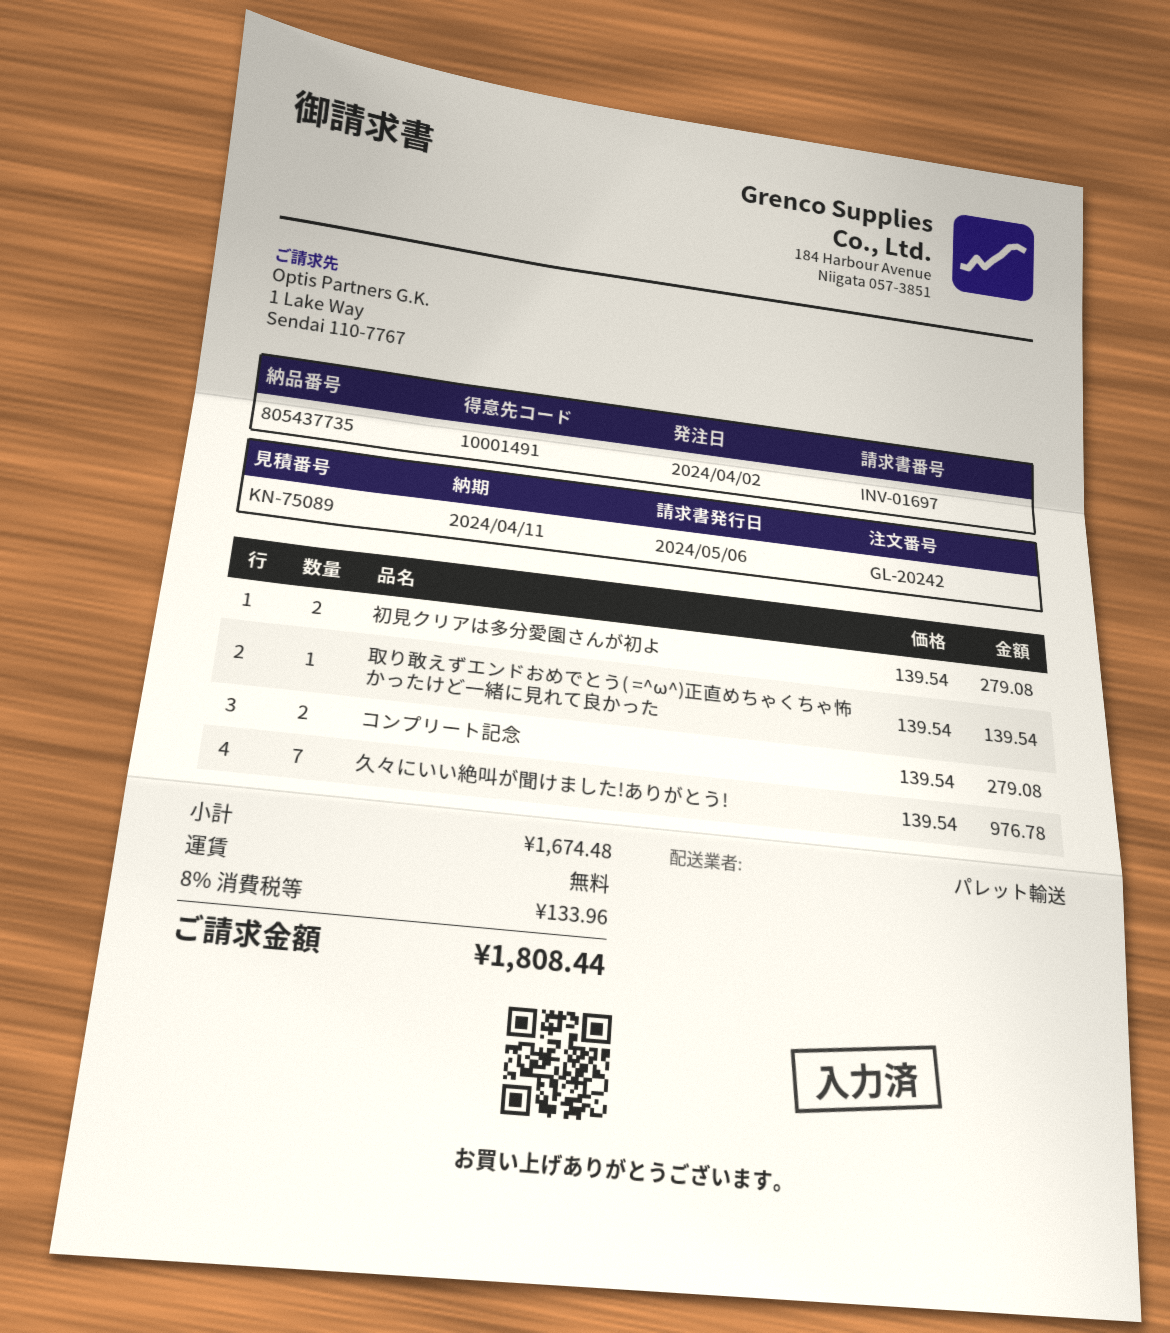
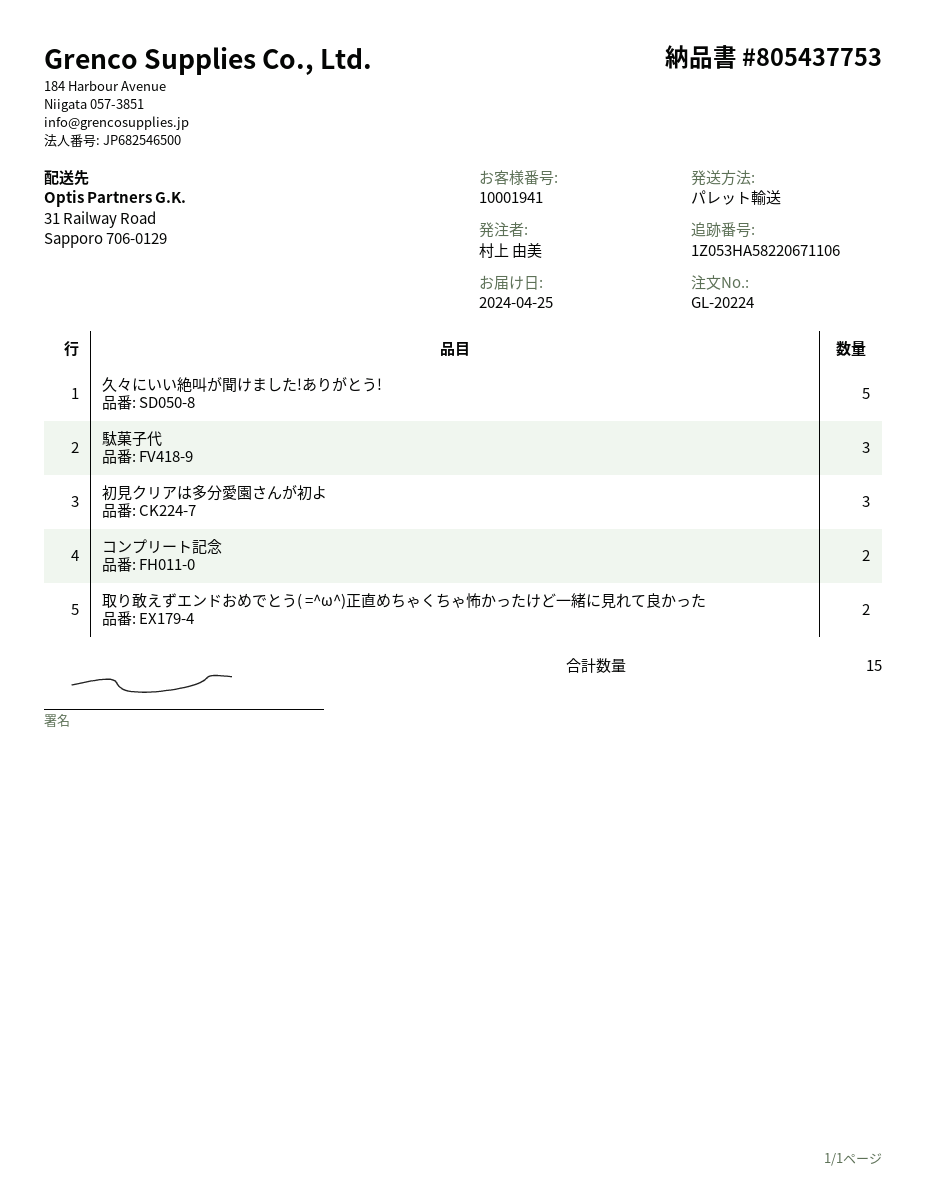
order number: GL-20242 -> GL-20224
delivery note number: 805437735 -> 805437753
delivery date: 2024-04-11 -> 2024-04-25
customer number: 10001491 -> 10001941
初見クリアは多分愛園さんが初よ: 2 -> 3
取り敢えずエンドおめでとう( =^ω^)正直めちゃくちゃ怖かったけど一緒に見れて良かった: 1 -> 2
久々にいい絶叫が聞けました!ありがとう!: 7 -> 5
駄菓子代: none -> 3

